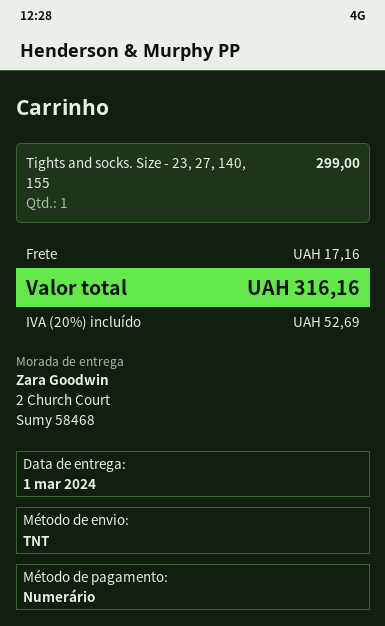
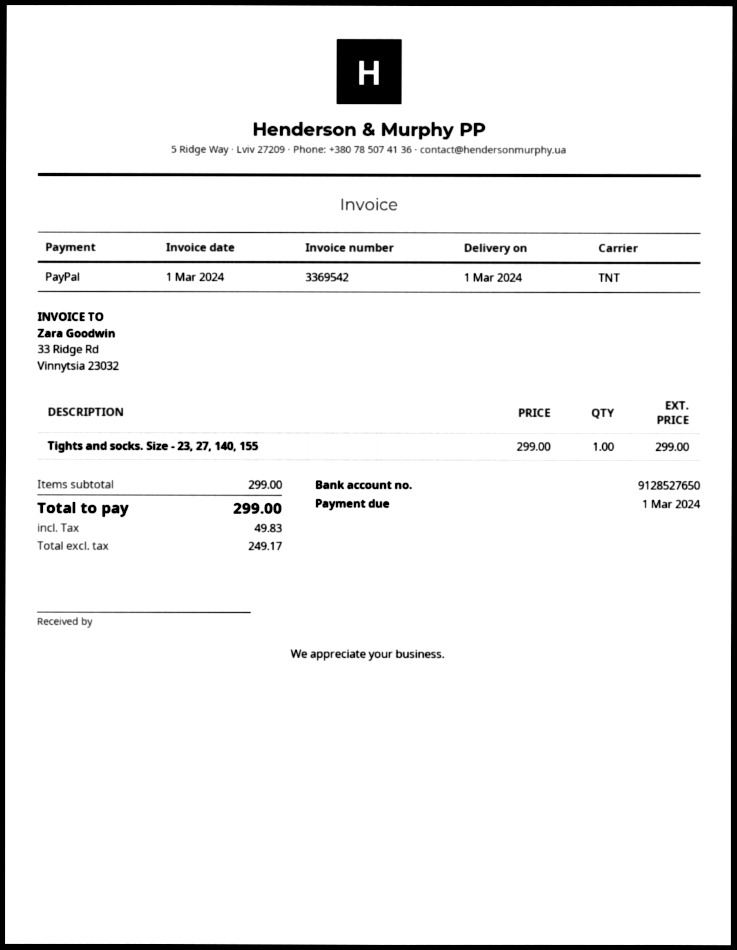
payment method: cash -> PayPal
shipping: 17.16 -> none
tax: 52.69 -> 49.83
total: 316.16 -> 299.00

